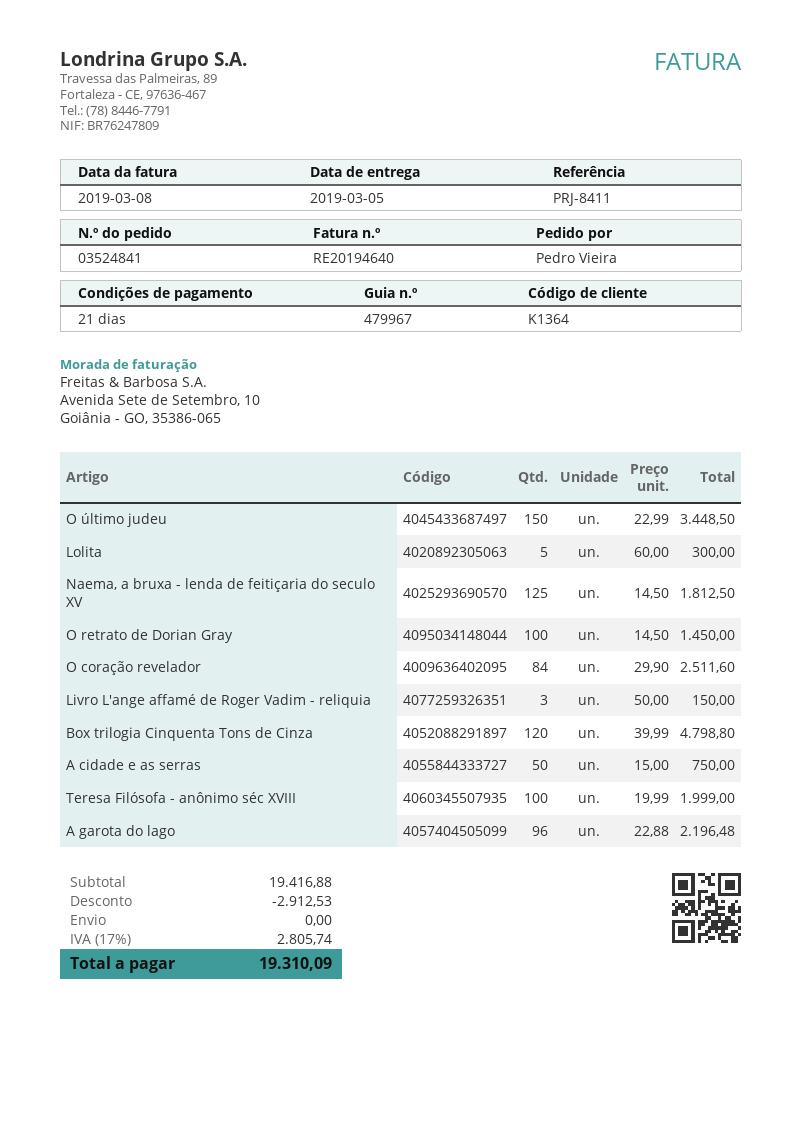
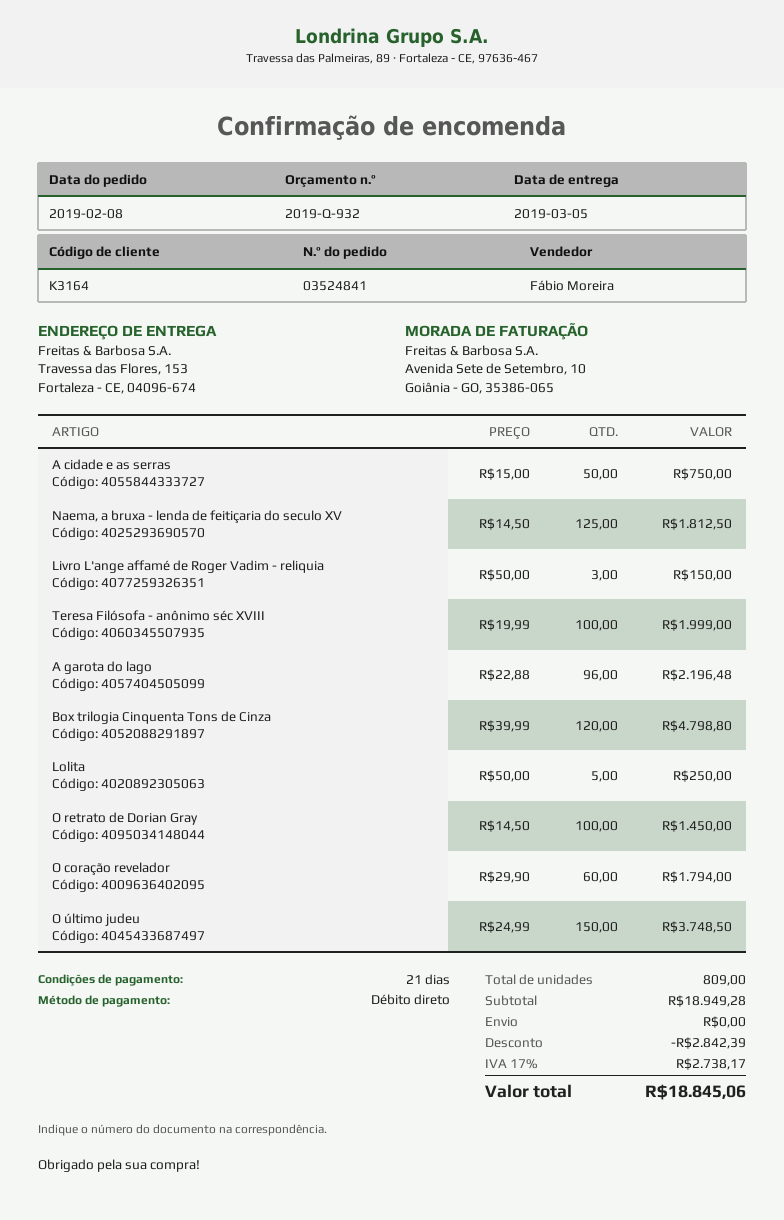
customer number: K1364 -> K3164
O último judeu: 150 x 22.99 = 3448.50 -> 150 x 24.99 = 3748.50
Lolita: 5 x 60.00 = 300.00 -> 5 x 50.00 = 250.00
O coração revelador: 84 x 29.90 = 2511.60 -> 60 x 29.90 = 1794.00
subtotal: 19416.88 -> 18949.28
discount: 2912.53 -> 2842.39
tax: 17% = 2805.74 -> 17% = 2738.17
total: 19310.09 -> 18845.06

